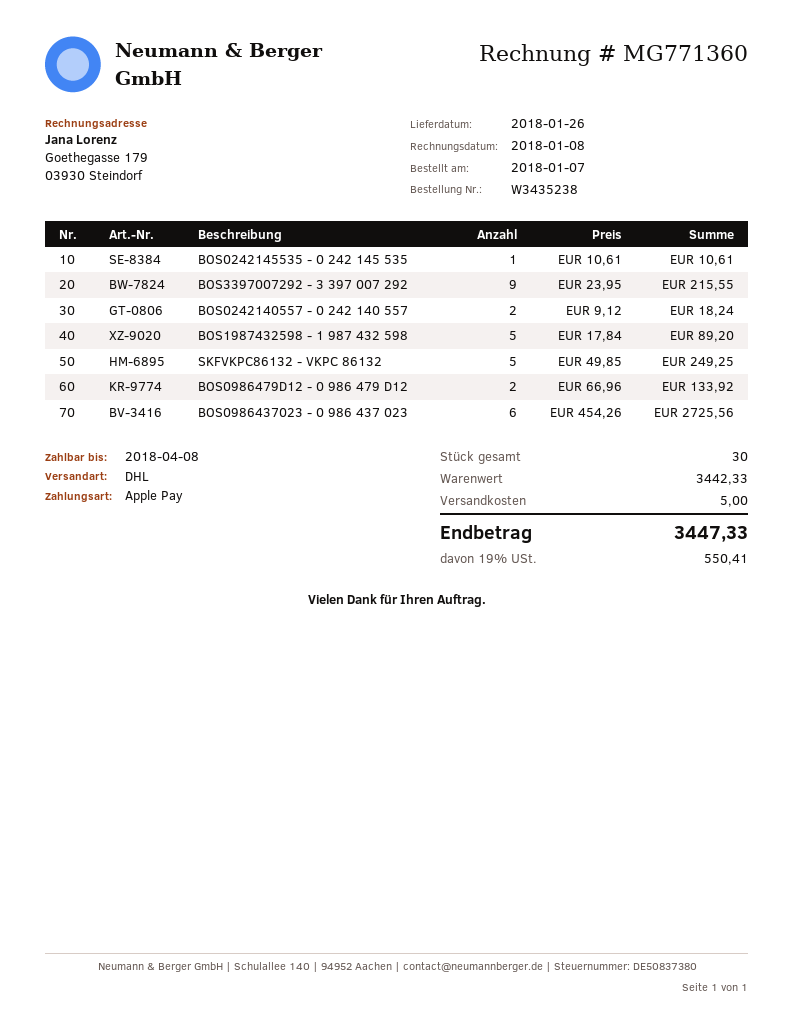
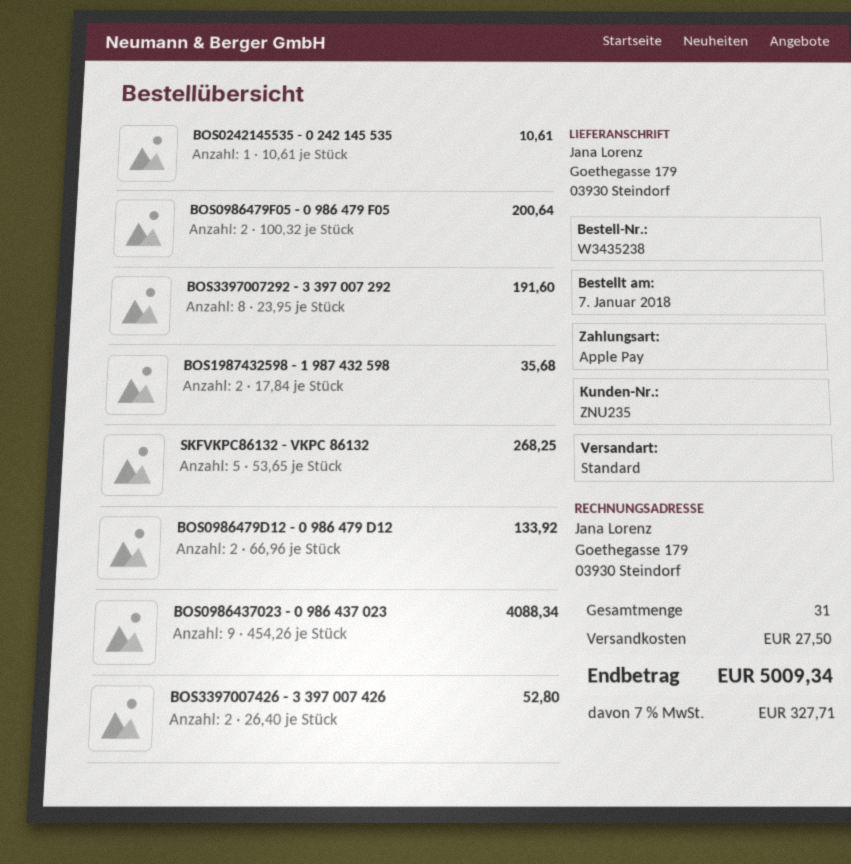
shipping method: DHL -> standard
BOS3397007292 - 3 397 007 292: 9 x 23.95 = 215.55 -> 8 x 23.95 = 191.60
BOS0242140557 - 0 242 140 557: 2 x 9.12 = 18.24 -> none
BOS1987432598 - 1 987 432 598: 5 x 17.84 = 89.20 -> 2 x 17.84 = 35.68
SKFVKPC86132 - VKPC 86132: 5 x 49.85 = 249.25 -> 5 x 53.65 = 268.25
BOS0986437023 - 0 986 437 023: 6 x 454.26 = 2725.56 -> 9 x 454.26 = 4088.34
BOS0986479F05 - 0 986 479 F05: none -> 2 x 100.32 = 200.64
BOS3397007426 - 3 397 007 426: none -> 2 x 26.40 = 52.80
total quantity: 30 -> 31
shipping: 5.00 -> 27.50
tax: 19% = 550.41 -> 7% = 327.71
total: 3447.33 -> 5009.34

